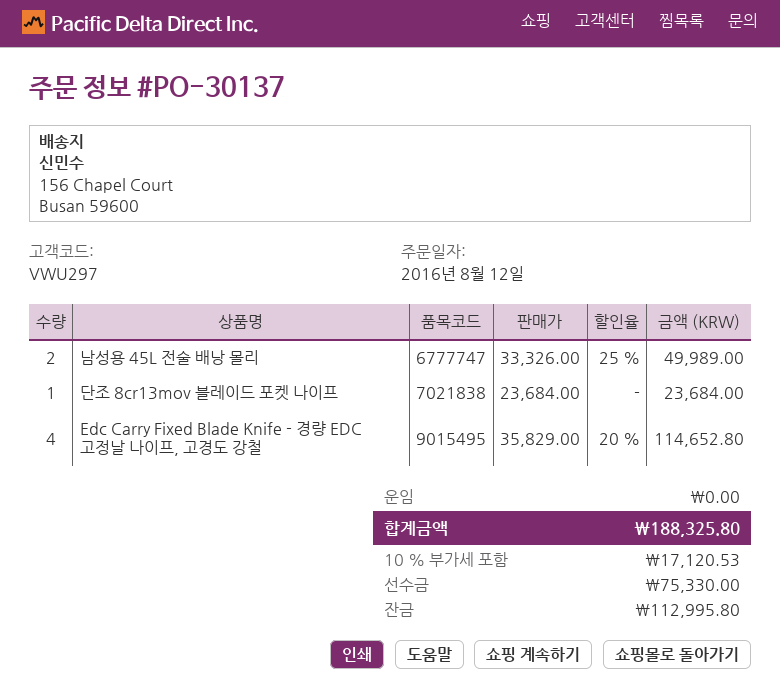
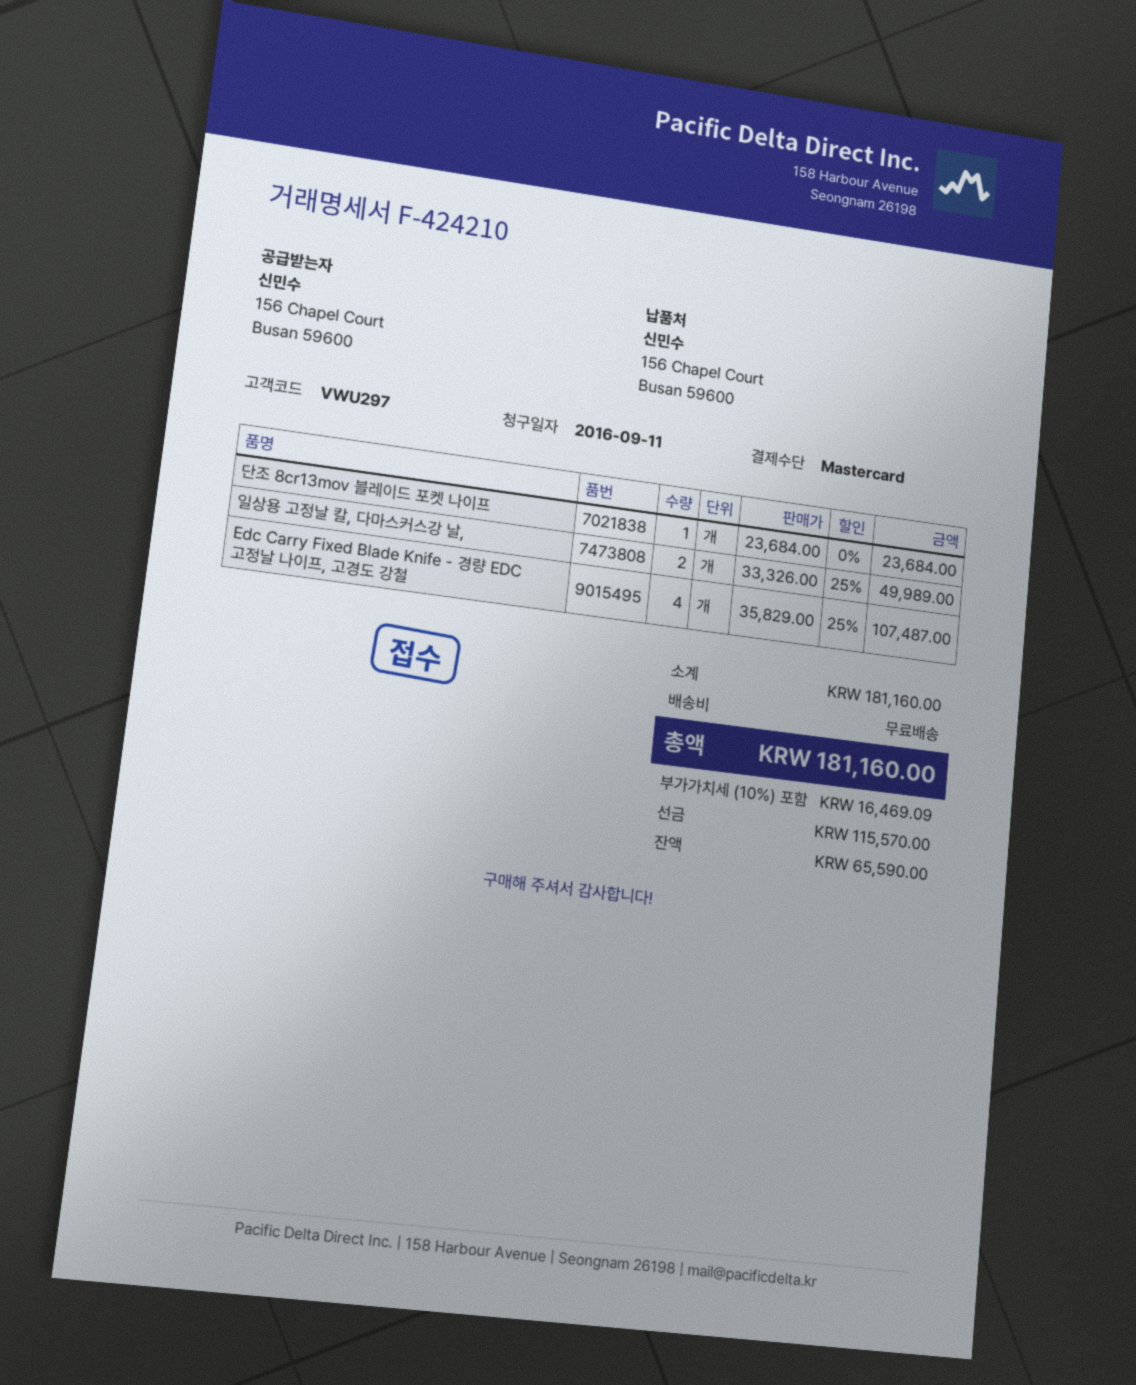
남성용 45L 전술 배낭 몰리: 2 x 33326.00 - 25% = 49989.00 -> none
Edc Carry Fixed Blade Knife - 경량 EDC 고정날 나이프, 고경도 강철: 4 x 35829.00 - 20% = 114652.80 -> 4 x 35829.00 - 25% = 107487.00
일상용 고정날 칼, 다마스커스강 날,: none -> 2 x 33326.00 - 25% = 49989.00
tax: 10% = 17120.53 -> 10% = 16469.09
total: 188325.80 -> 181160.00
deposit: 75330.00 -> 115570.00
balance: 112995.80 -> 65590.00

